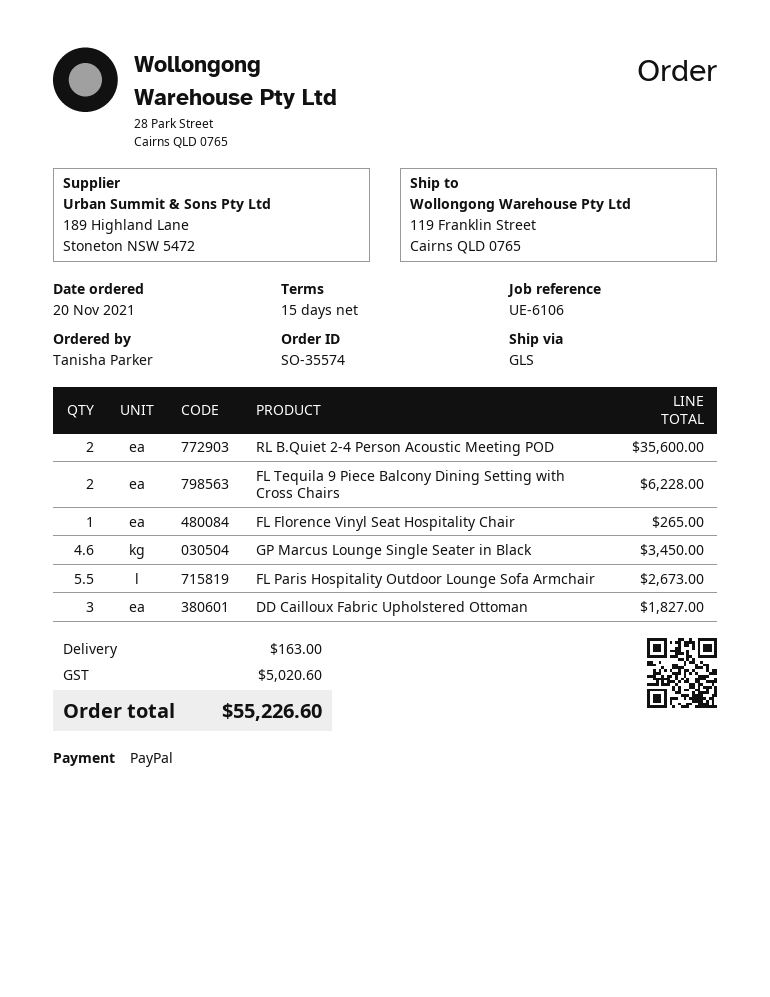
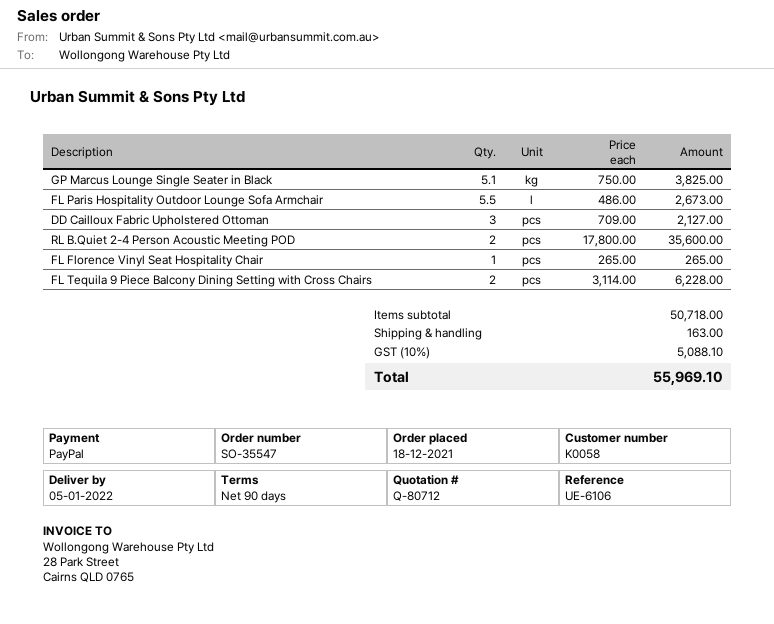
order number: SO-35574 -> SO-35547
order date: 2021-11-20 -> 2021-12-18
payment terms: 15 days -> 90 days
GP Marcus Lounge Single Seater in Black: 4.6 for 3450.00 -> 5.1 for 3825.00
DD Cailloux Fabric Upholstered Ottoman: 3 for 1827.00 -> 3 for 2127.00
tax: 5020.60 -> 5088.10
total: 55226.60 -> 55969.10

